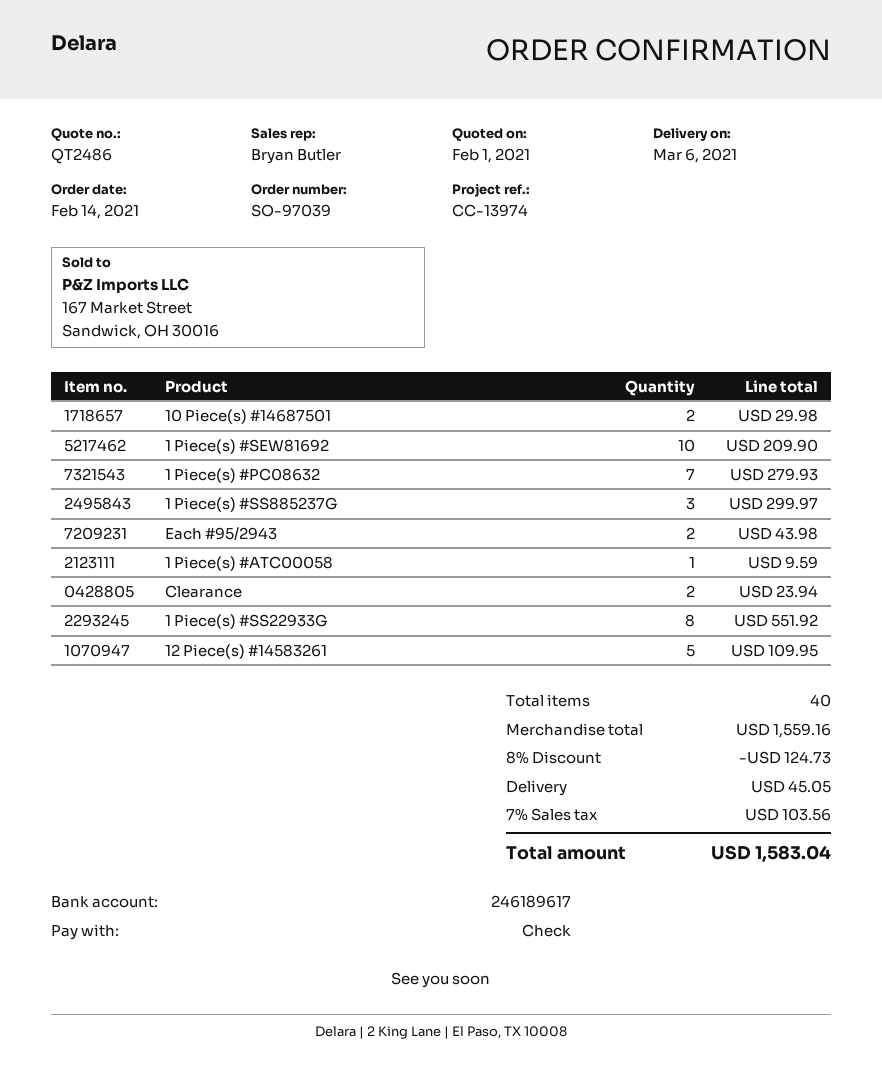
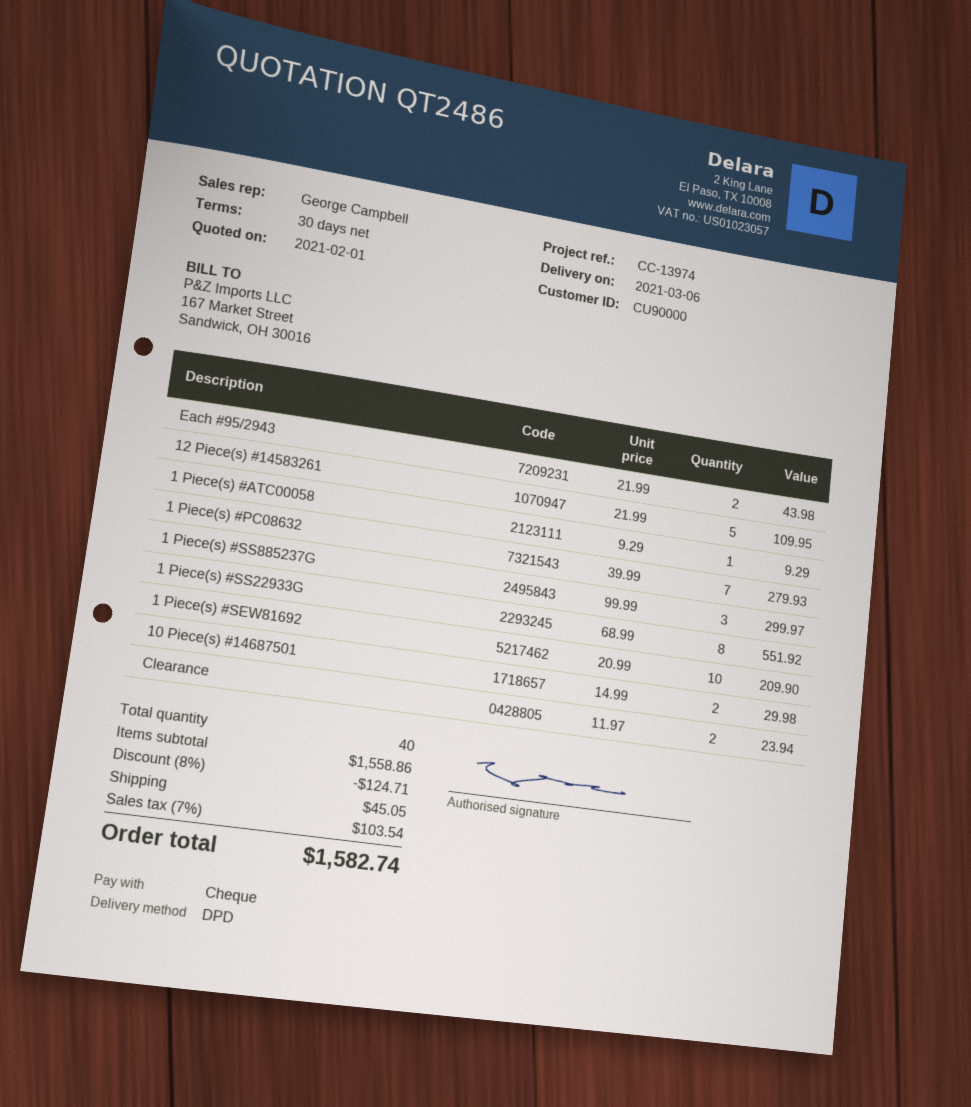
sales rep: Bryan Butler -> George Campbell
1 Piece(s) #ATC00058: 1 for 9.59 -> 1 for 9.29
subtotal: 1559.16 -> 1558.86
discount: 8% = 124.73 -> 8% = 124.71
tax: 7% = 103.56 -> 7% = 103.54
total: 1583.04 -> 1582.74

